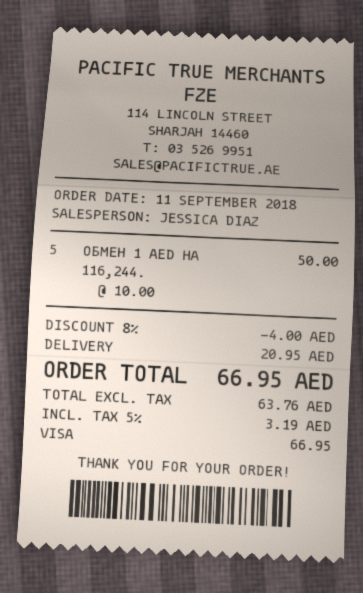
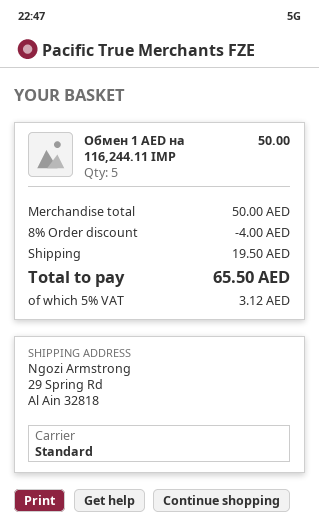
shipping: 20.95 -> 19.50
tax: 5% = 3.19 -> 5% = 3.12
total: 66.95 -> 65.50

